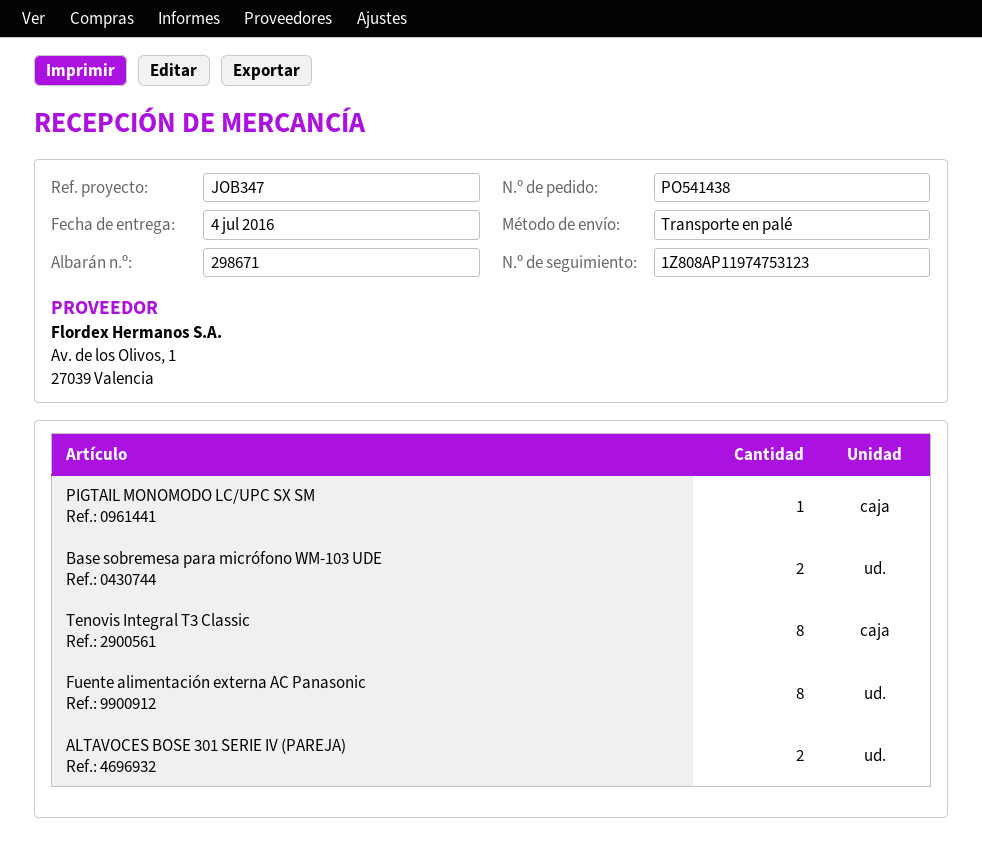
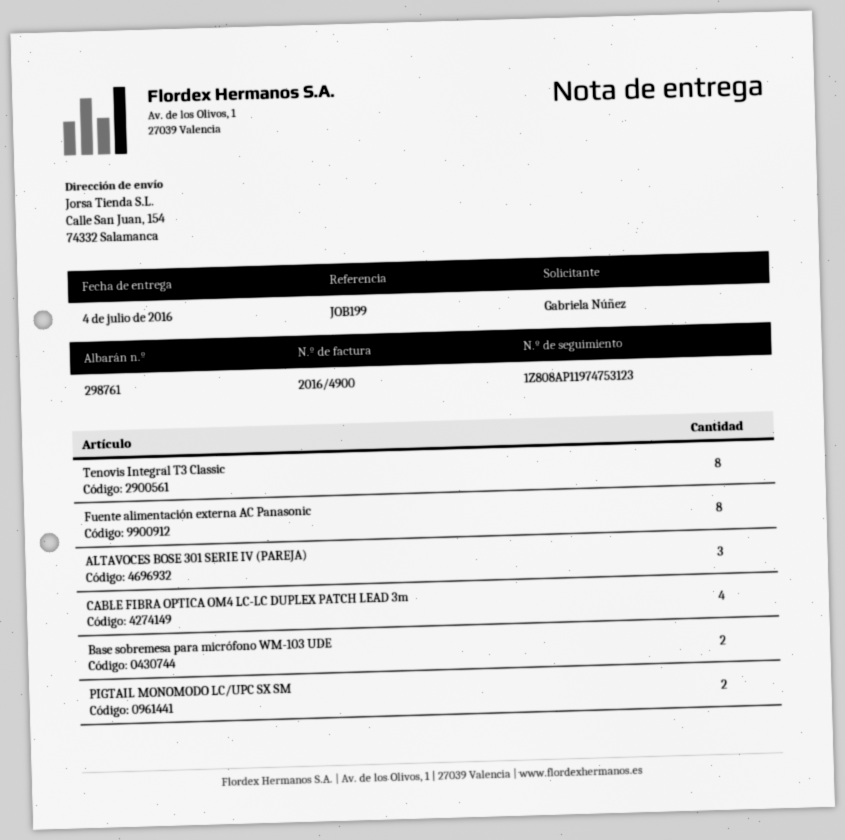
delivery note number: 298671 -> 298761
reference: JOB347 -> JOB199
PIGTAIL MONOMODO LC/UPC SX SM: 1 -> 2
ALTAVOCES BOSE 301 SERIE IV (PAREJA): 2 -> 3
CABLE FIBRA OPTICA OM4 LC-LC DUPLEX PATCH LEAD 3m: none -> 4

